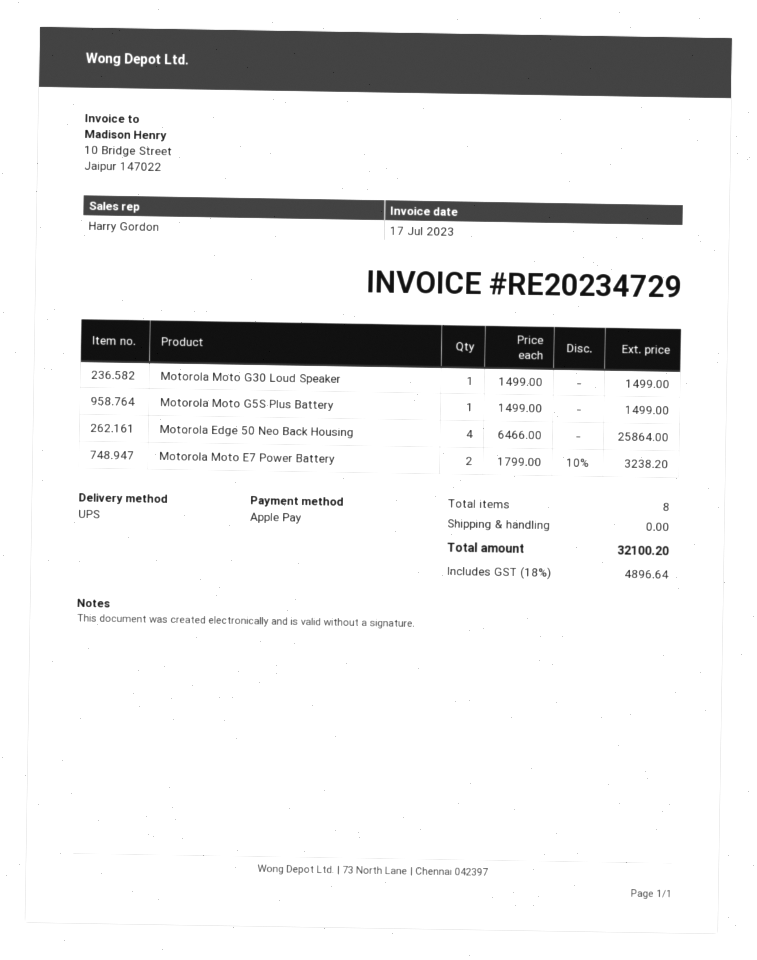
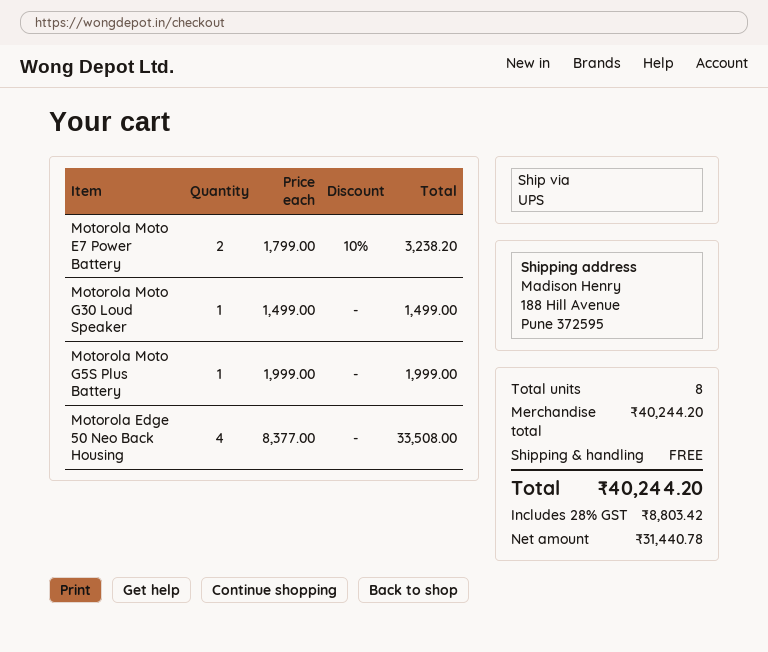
Motorola Moto G5S Plus Battery: 1 x 1499.00 = 1499.00 -> 1 x 1999.00 = 1999.00
Motorola Edge 50 Neo Back Housing: 4 x 6466.00 = 25864.00 -> 4 x 8377.00 = 33508.00
tax: 18% = 4896.64 -> 28% = 8803.42
total: 32100.20 -> 40244.20

